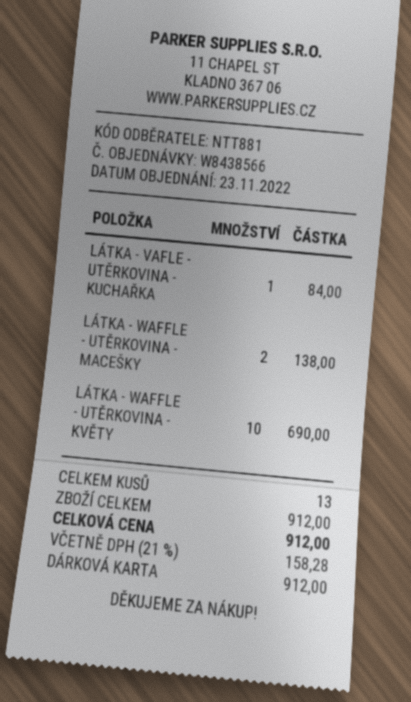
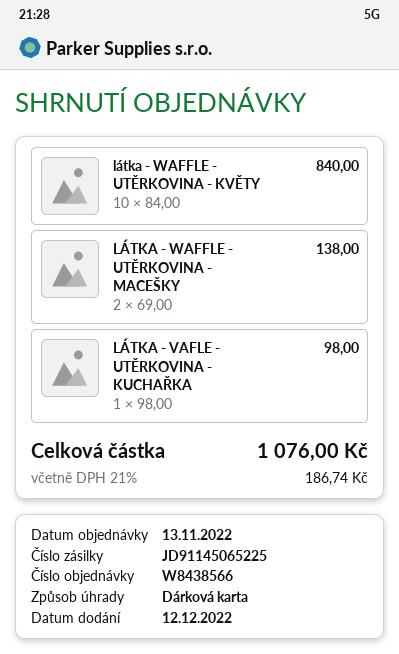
order date: 2022-11-23 -> 2022-11-13
LÁTKA - VAFLE - UTĚRKOVINA - KUCHAŘKA: 1 for 84.00 -> 1 for 98.00
LÁTKA - WAFFLE - UTĚRKOVINA - KVĚTY: 10 for 690.00 -> 10 for 840.00
tax: 21% = 158.28 -> 21% = 186.74
total: 912.00 -> 1076.00

